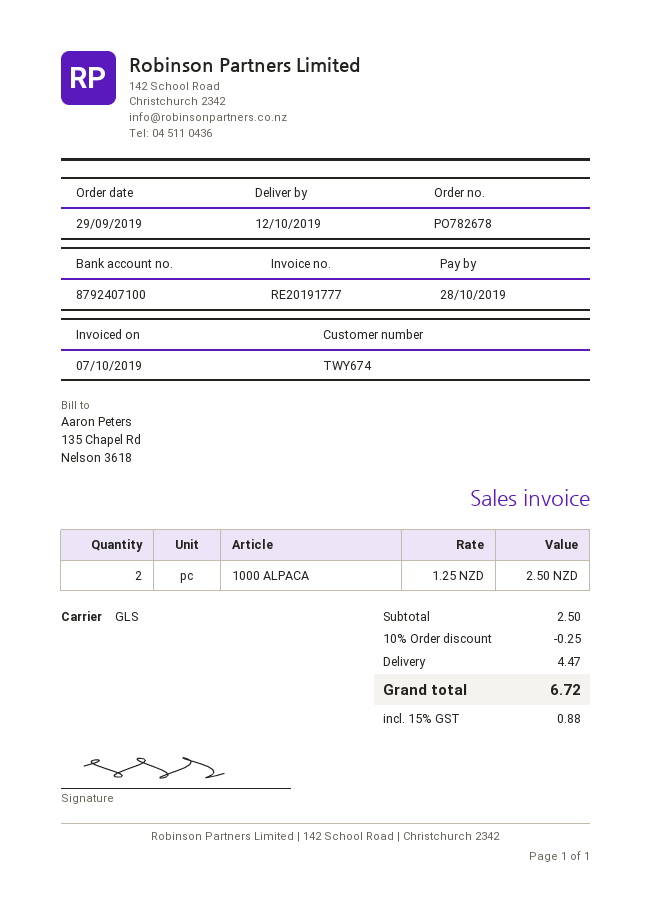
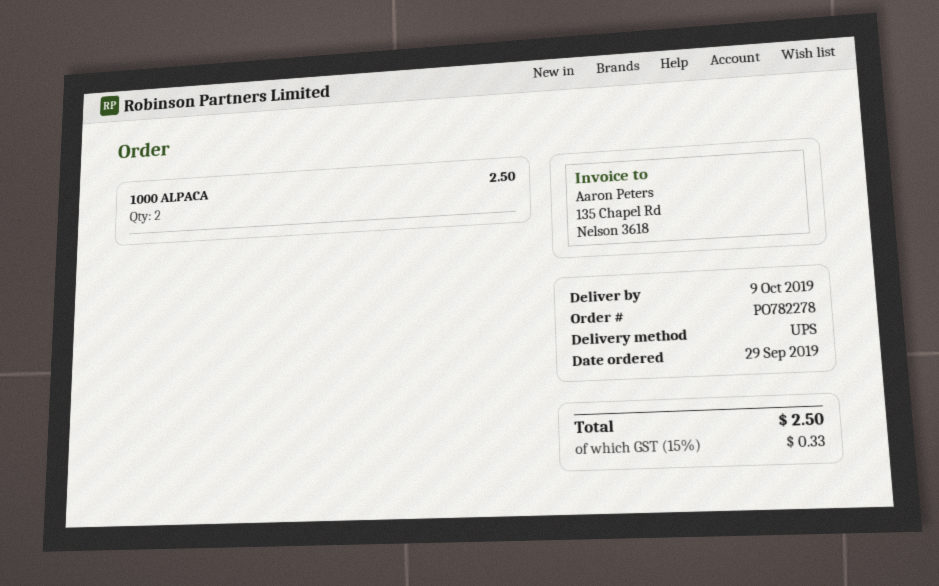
order number: PO782678 -> PO782278
delivery date: 2019-10-12 -> 2019-10-09
shipping method: GLS -> UPS
discount: 10% = 0.25 -> none
shipping: 4.47 -> none
tax: 15% = 0.88 -> 15% = 0.33
total: 6.72 -> 2.50

